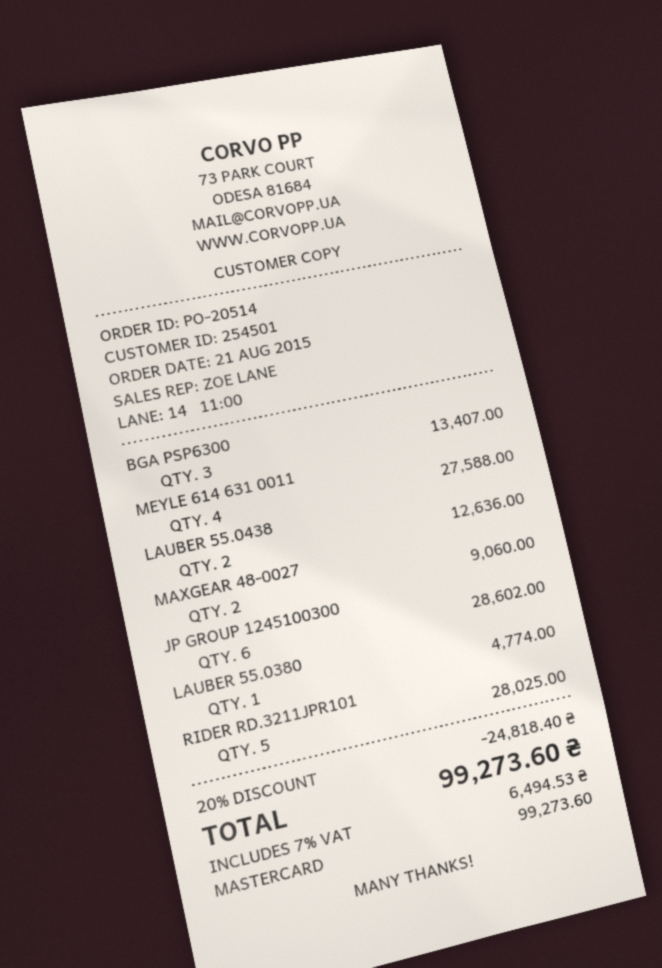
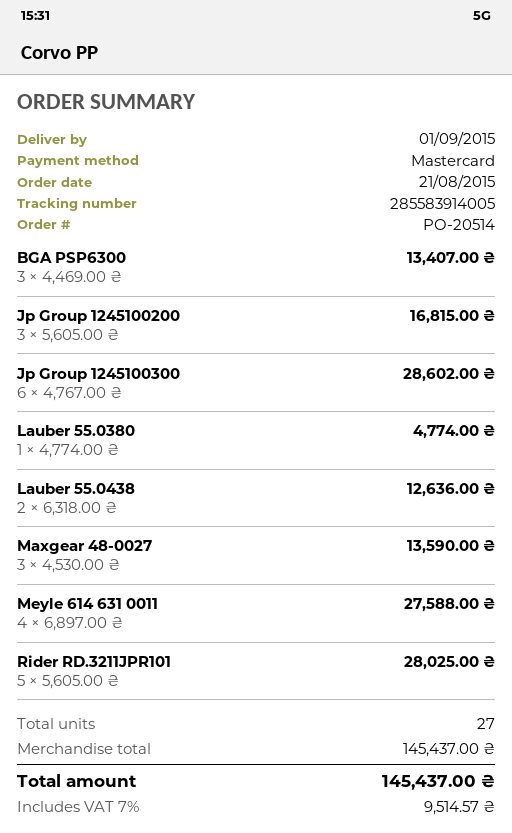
MAXGEAR 48-0027: 2 for 9060.00 -> 3 for 13590.00
Jp Group 1245100200: none -> 3 for 16815.00
discount: 20% = 24818.40 -> none
tax: 7% = 6494.53 -> 7% = 9514.57
total: 99273.60 -> 145437.00

